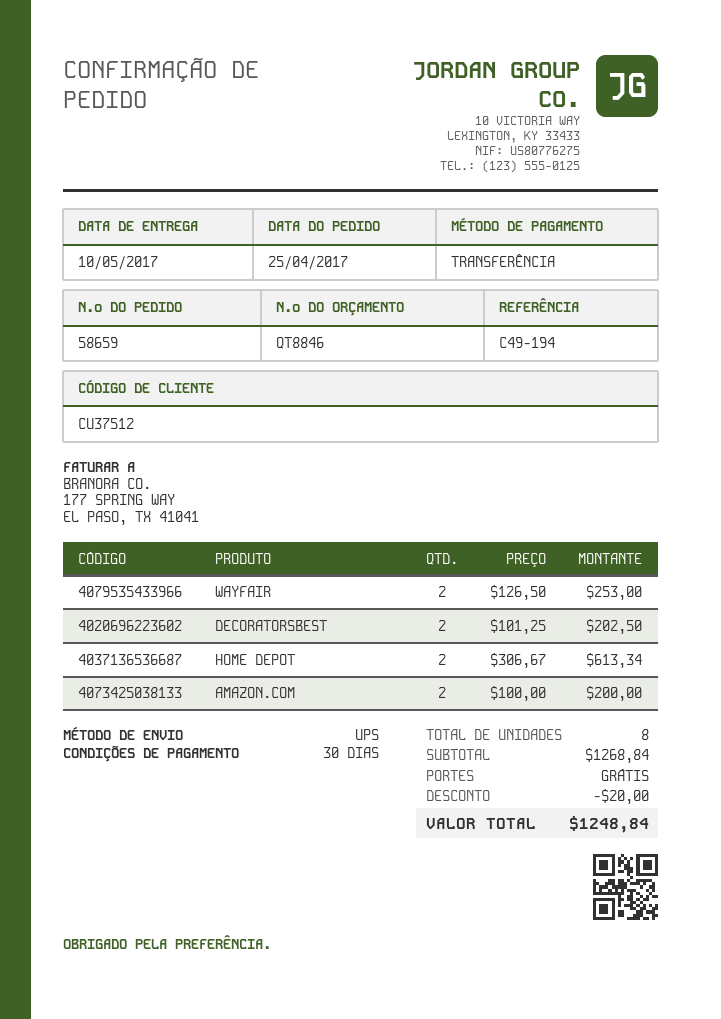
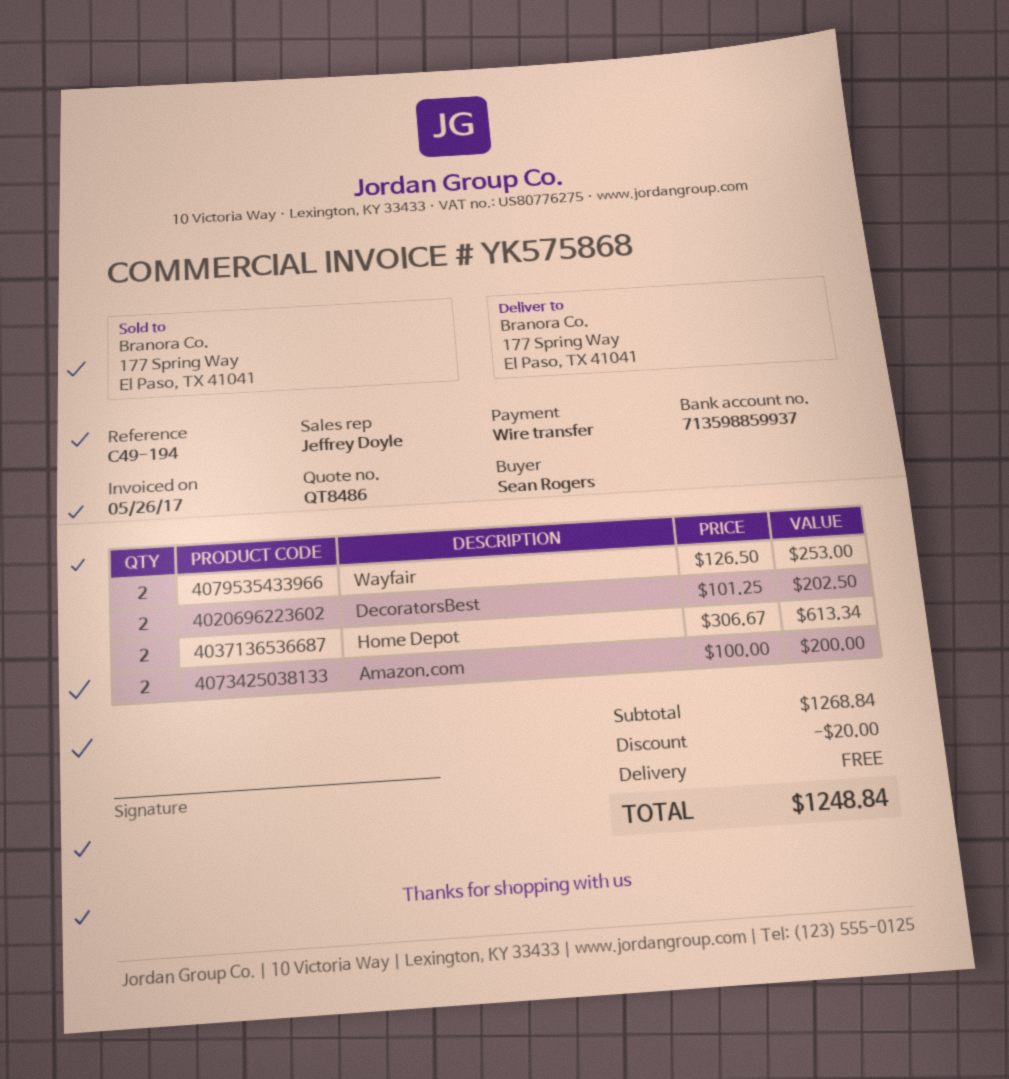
quote number: QT8846 -> QT8486

